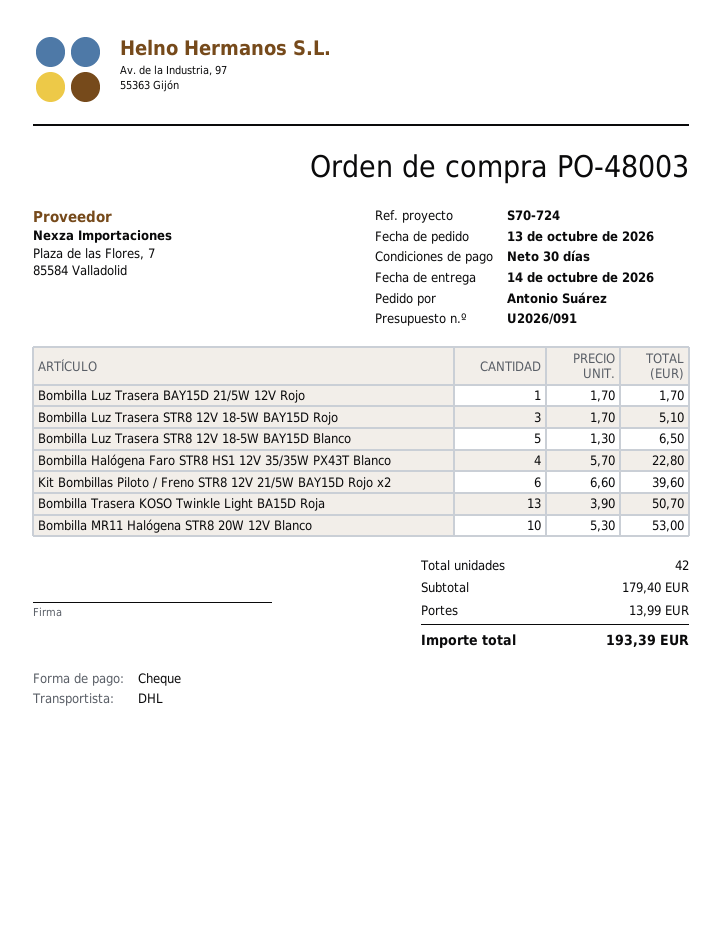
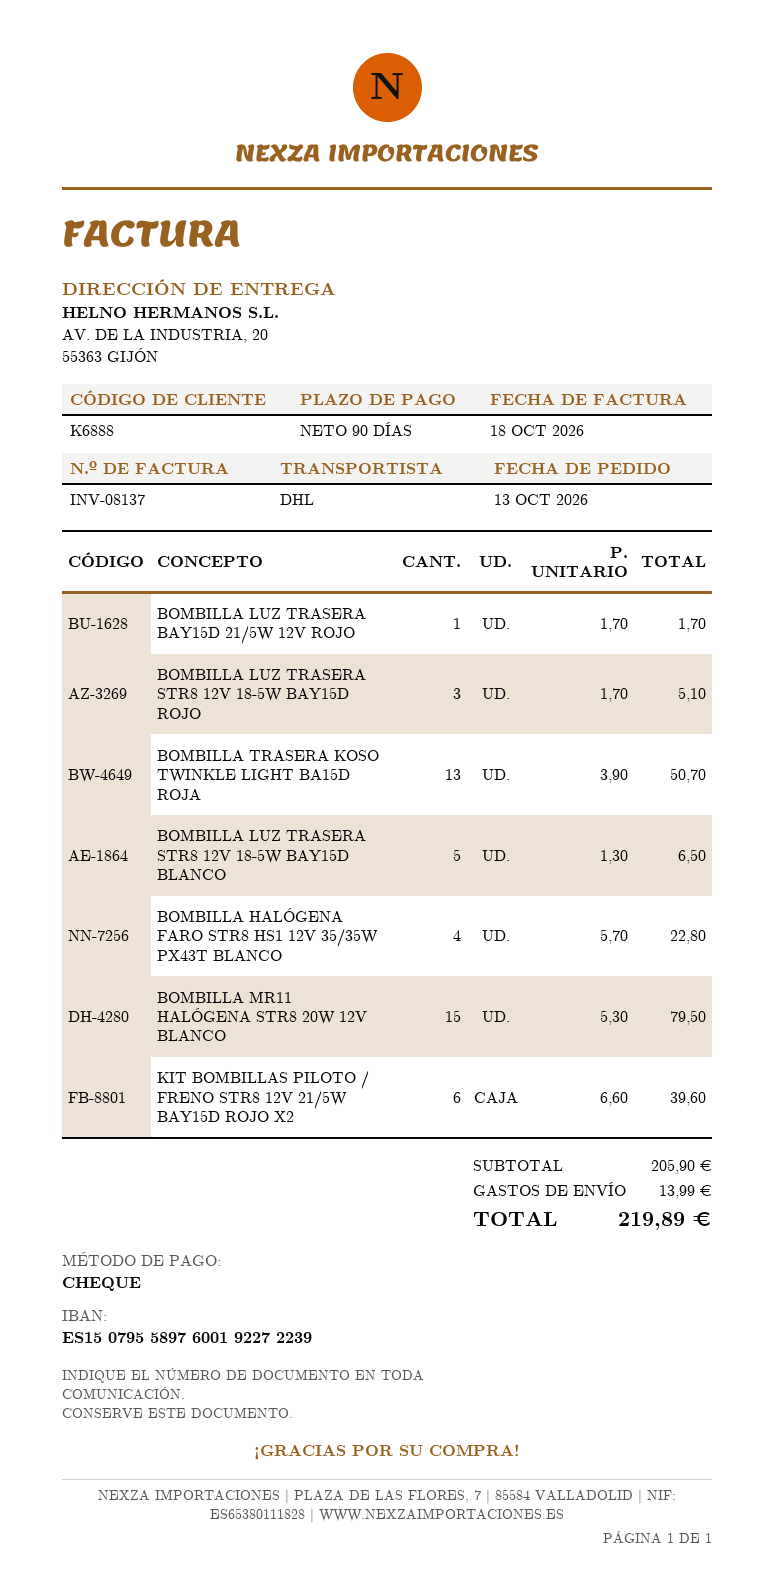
payment terms: 30 days -> 90 days
Bombilla MR11 Halógena STR8 20W 12V Blanco: 10 x 5.30 = 53.00 -> 15 x 5.30 = 79.50
subtotal: 179.40 -> 205.90
total: 193.39 -> 219.89

